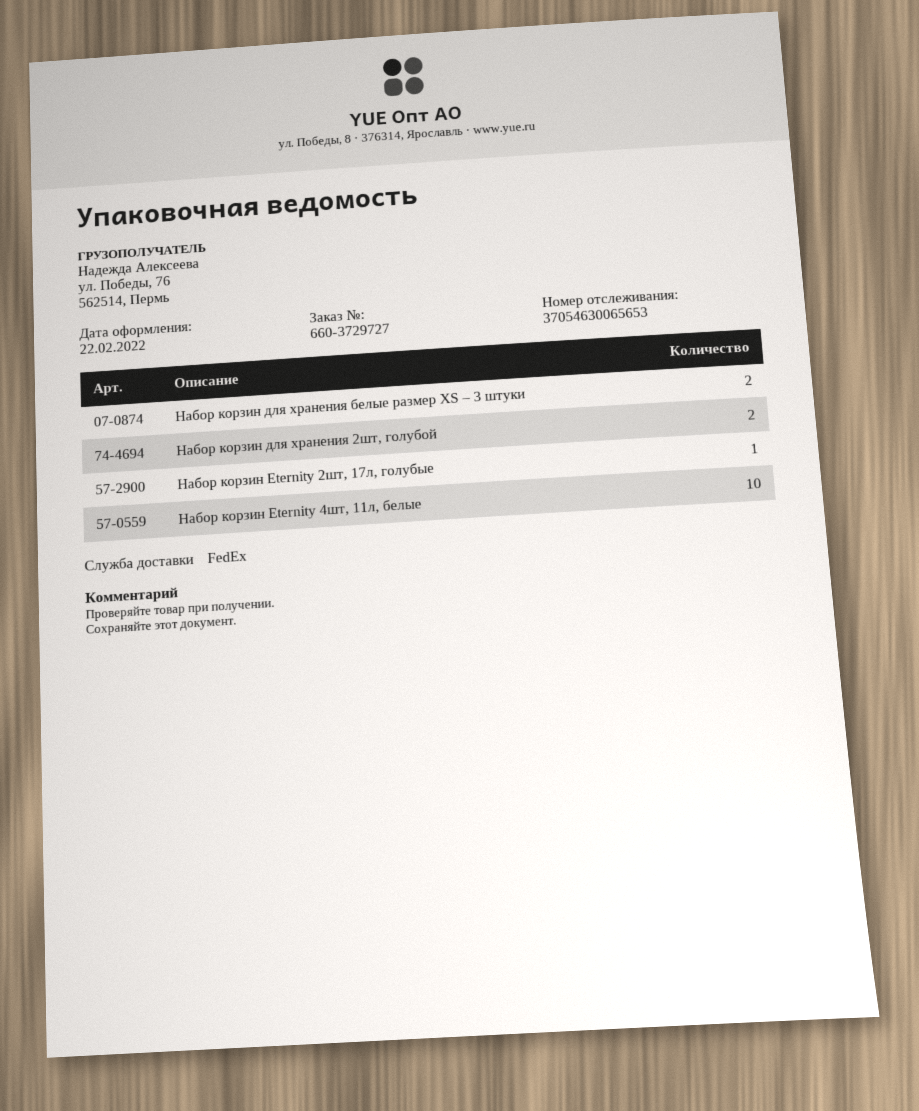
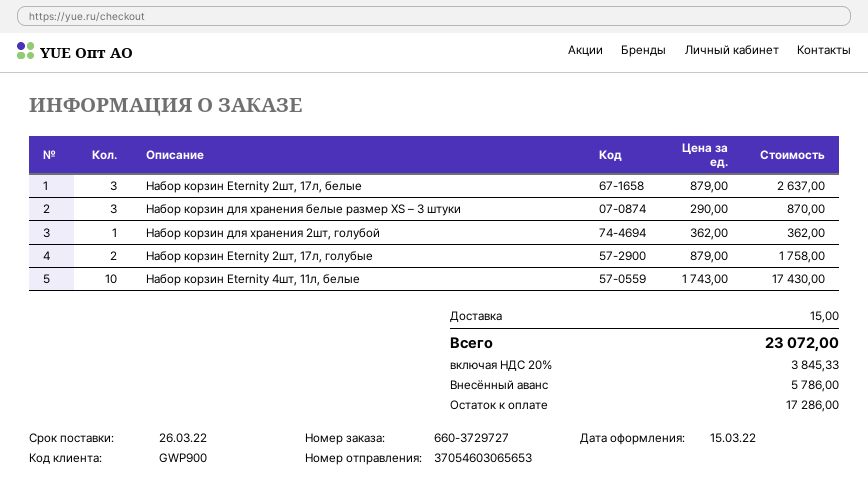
order date: 2022-02-22 -> 2022-03-15
tracking number: 37054630065653 -> 37054603065653
Набор корзин для хранения белые размер XS – 3 штуки: 2 -> 3
Набор корзин для хранения 2шт, голубой: 2 -> 1
Набор корзин Eternity 2шт, 17л, голубые: 1 -> 2
Набор корзин Eternity 2шт, 17л, белые: none -> 3

